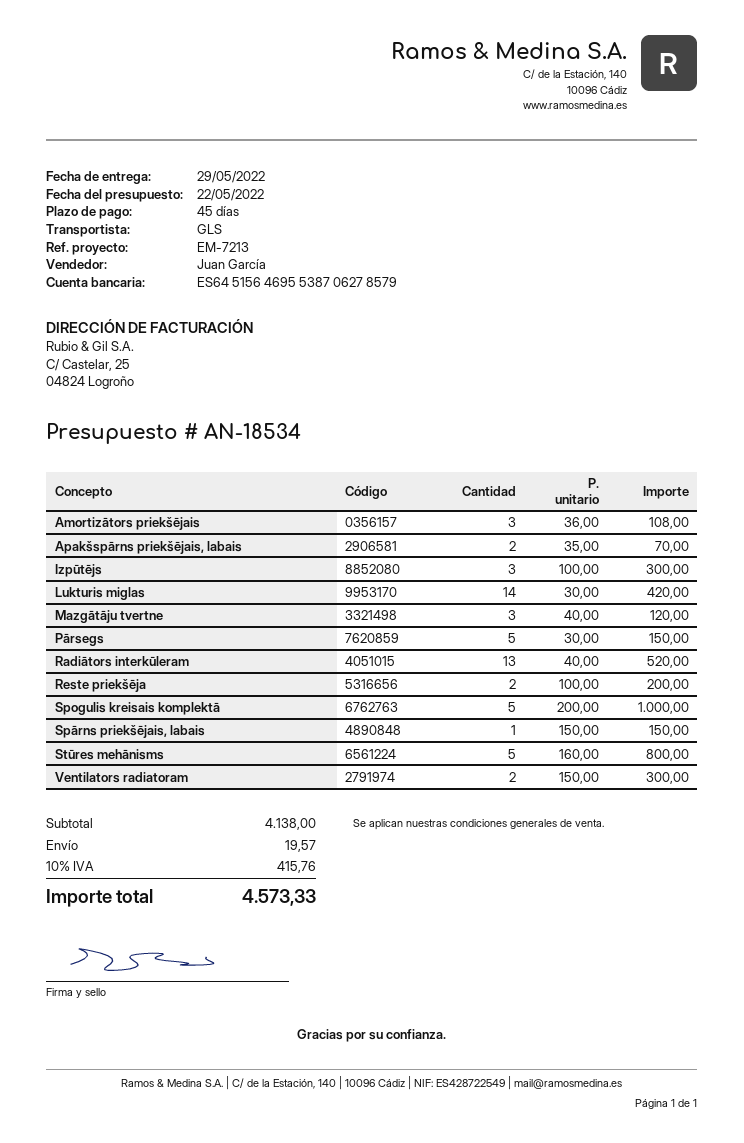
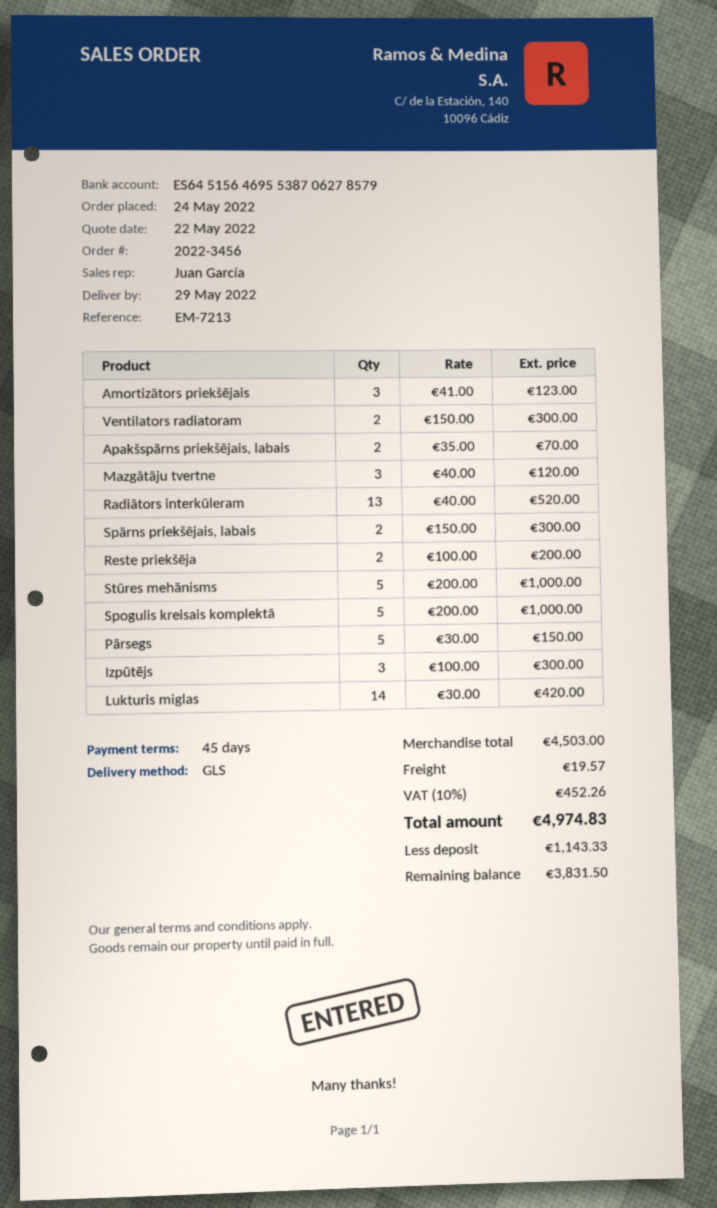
Amortizātors priekšējais: 3 x 36.00 = 108.00 -> 3 x 41.00 = 123.00
Spārns priekšējais, labais: 1 x 150.00 = 150.00 -> 2 x 150.00 = 300.00
Stūres mehānisms: 5 x 160.00 = 800.00 -> 5 x 200.00 = 1000.00
subtotal: 4138.00 -> 4503.00
tax: 10% = 415.76 -> 10% = 452.26
total: 4573.33 -> 4974.83

